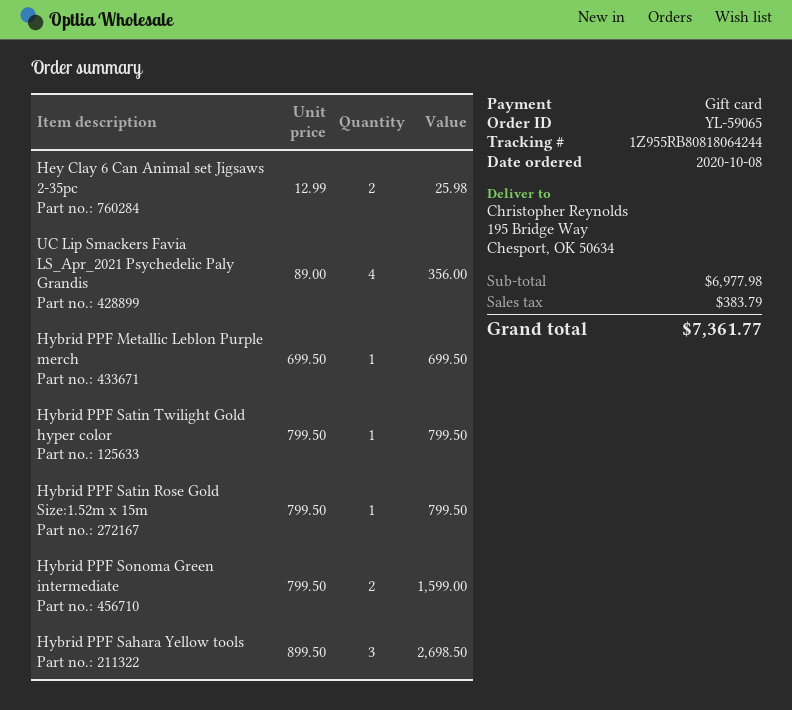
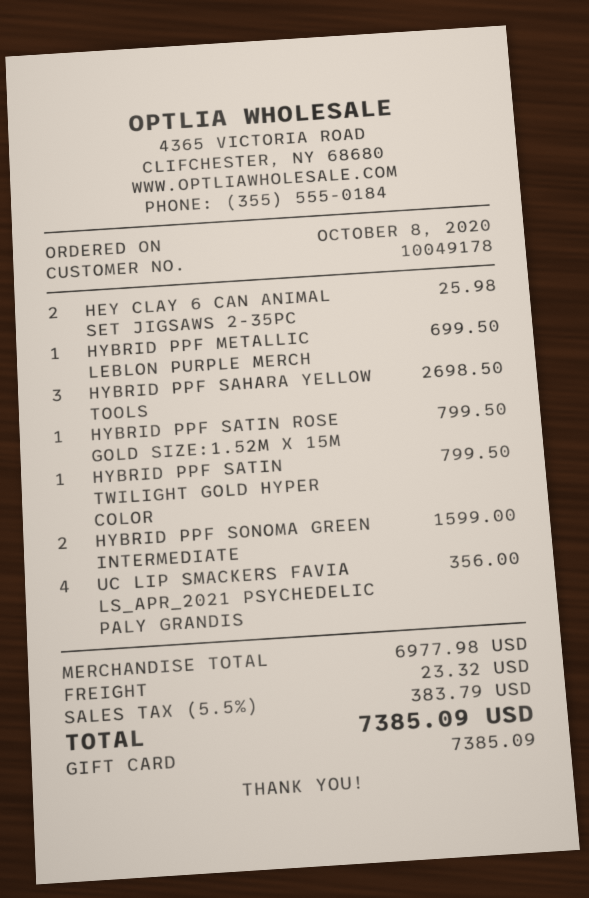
shipping: none -> 23.32
total: 7361.77 -> 7385.09

